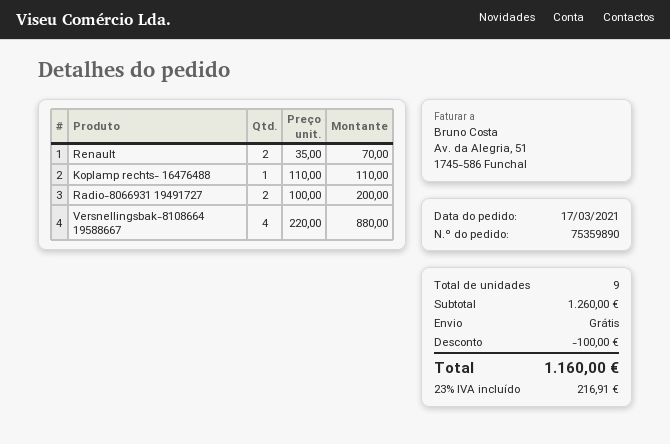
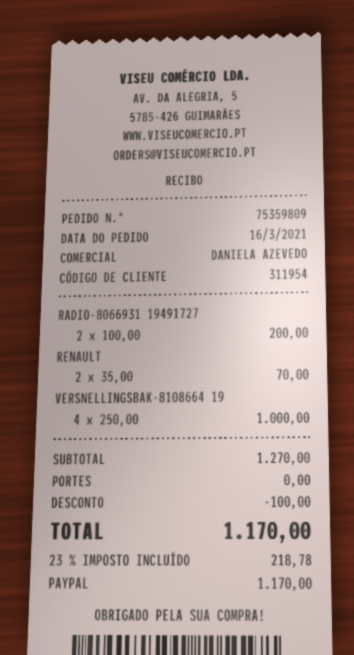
order number: 75359890 -> 75359809
order date: 2021-03-17 -> 2021-03-16
Koplamp rechts- 16476488: 1 x 110.00 = 110.00 -> none
Versnellingsbak-8108664 19588667: 4 x 220.00 = 880.00 -> 4 x 250.00 = 1000.00
subtotal: 1260.00 -> 1270.00
tax: 23% = 216.91 -> 23% = 218.78
total: 1160.00 -> 1170.00

